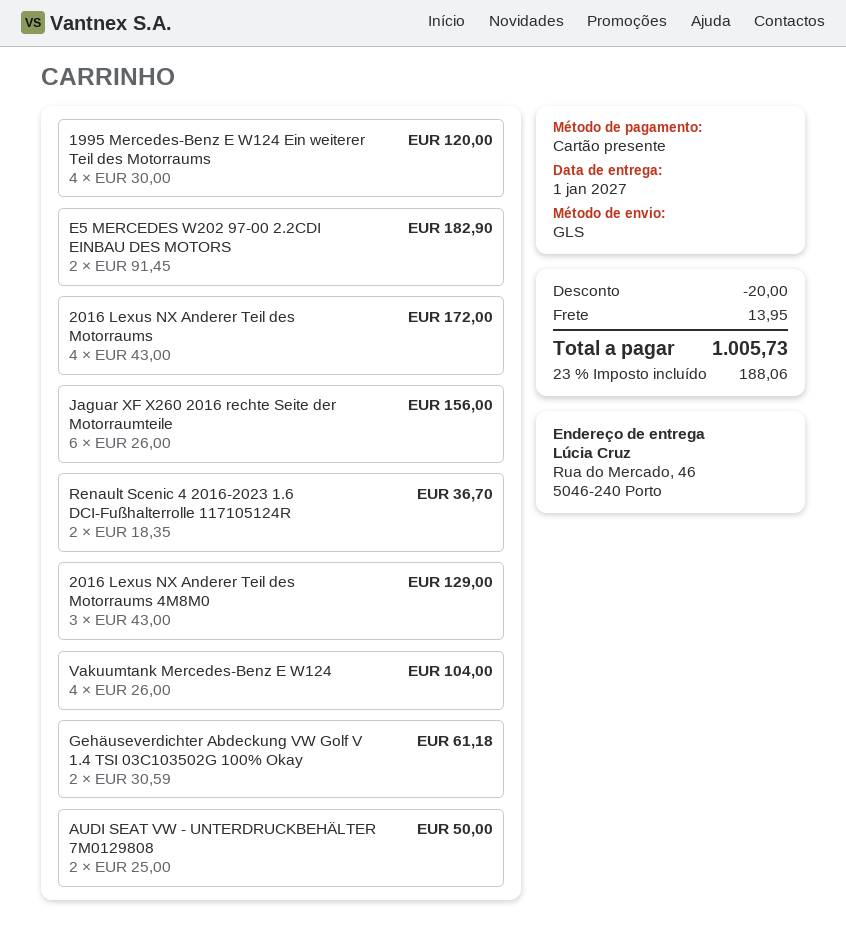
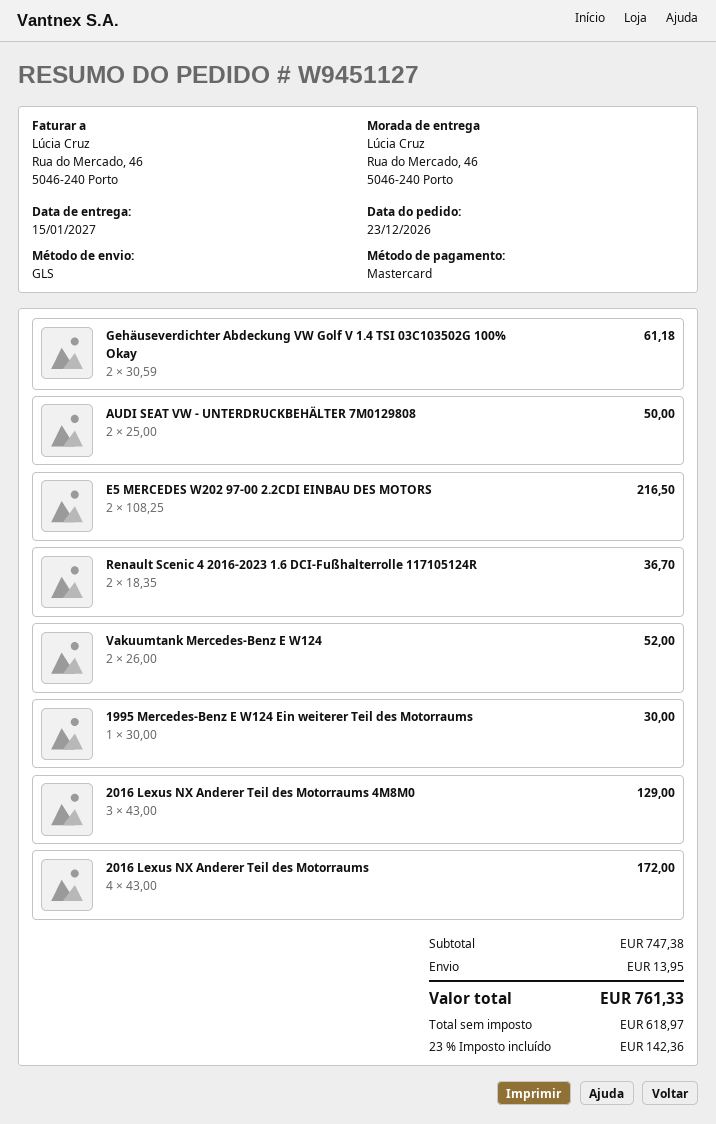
delivery date: 2027-01-01 -> 2027-01-15
payment method: gift card -> Mastercard
1995 Mercedes-Benz E W124 Ein weiterer Teil des Motorraums: 4 x 30.00 = 120.00 -> 1 x 30.00 = 30.00
E5 MERCEDES W202 97-00 2.2CDI EINBAU DES MOTORS: 2 x 91.45 = 182.90 -> 2 x 108.25 = 216.50
Jaguar XF X260 2016 rechte Seite der Motorraumteile: 6 x 26.00 = 156.00 -> none
Vakuumtank Mercedes-Benz E W124: 4 x 26.00 = 104.00 -> 2 x 26.00 = 52.00
discount: 20.00 -> none
tax: 23% = 188.06 -> 23% = 142.36
total: 1005.73 -> 761.33

